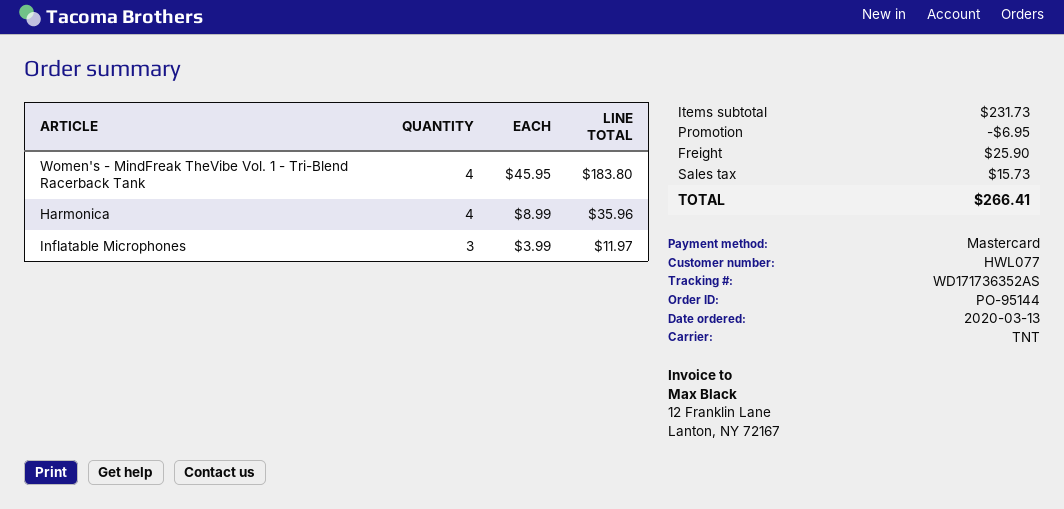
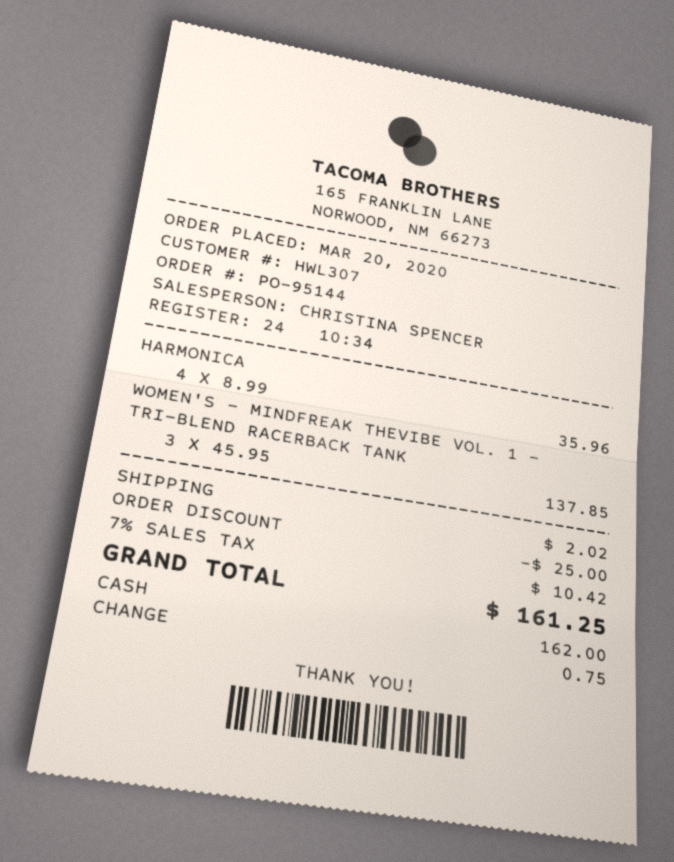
order date: 2020-03-13 -> 2020-03-20
customer number: HWL077 -> HWL307
payment method: Mastercard -> cash
Women's - MindFreak TheVibe Vol. 1 - Tri-Blend Racerback Tank: 4 x 45.95 = 183.80 -> 3 x 45.95 = 137.85
Inflatable Microphones: 3 x 3.99 = 11.97 -> none
discount: 6.95 -> 25.00
shipping: 25.90 -> 2.02
tax: 15.73 -> 10.42
total: 266.41 -> 161.25

